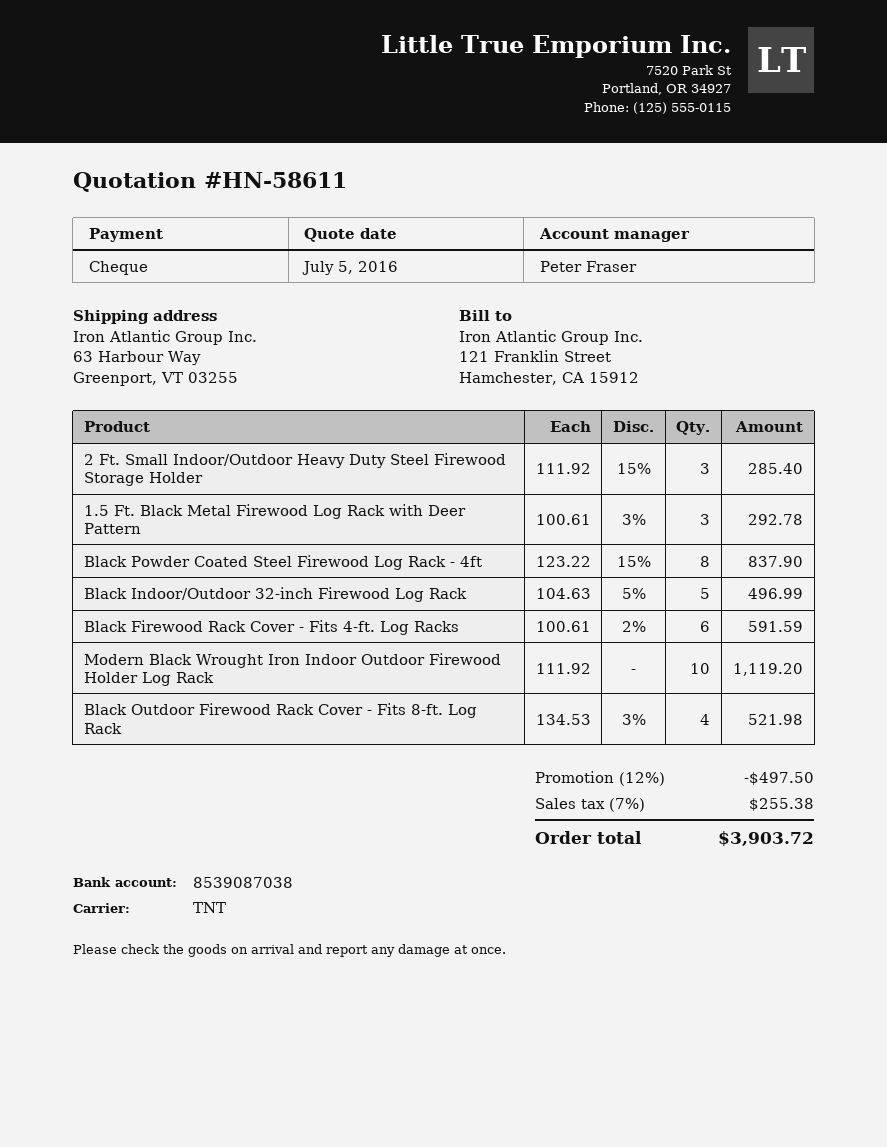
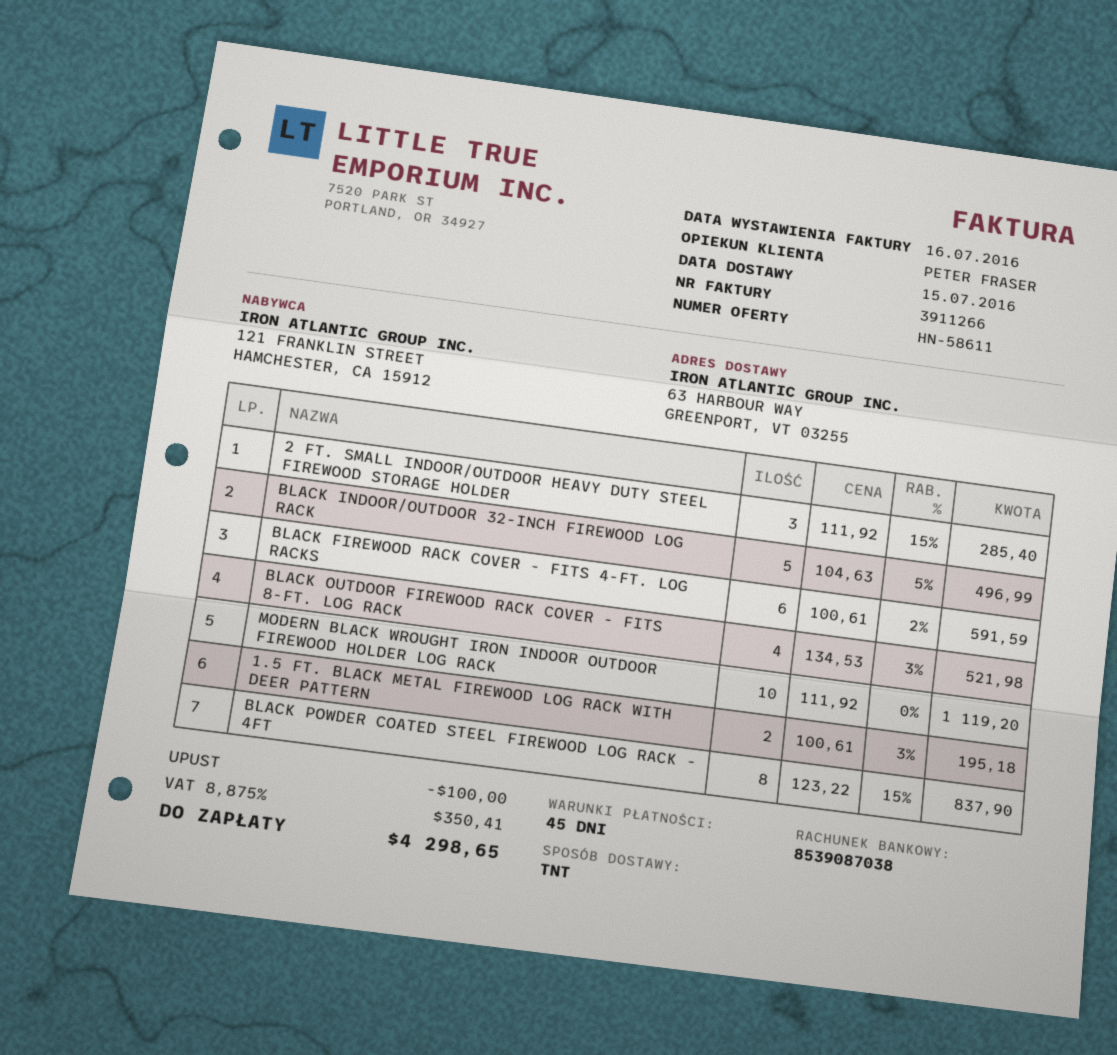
1.5 Ft. Black Metal Firewood Log Rack with Deer Pattern: 3 x 100.61 - 3% = 292.78 -> 2 x 100.61 - 3% = 195.18
discount: 497.50 -> 100.00
tax: 7% = 255.38 -> 8.875% = 350.41
total: 3903.72 -> 4298.65

